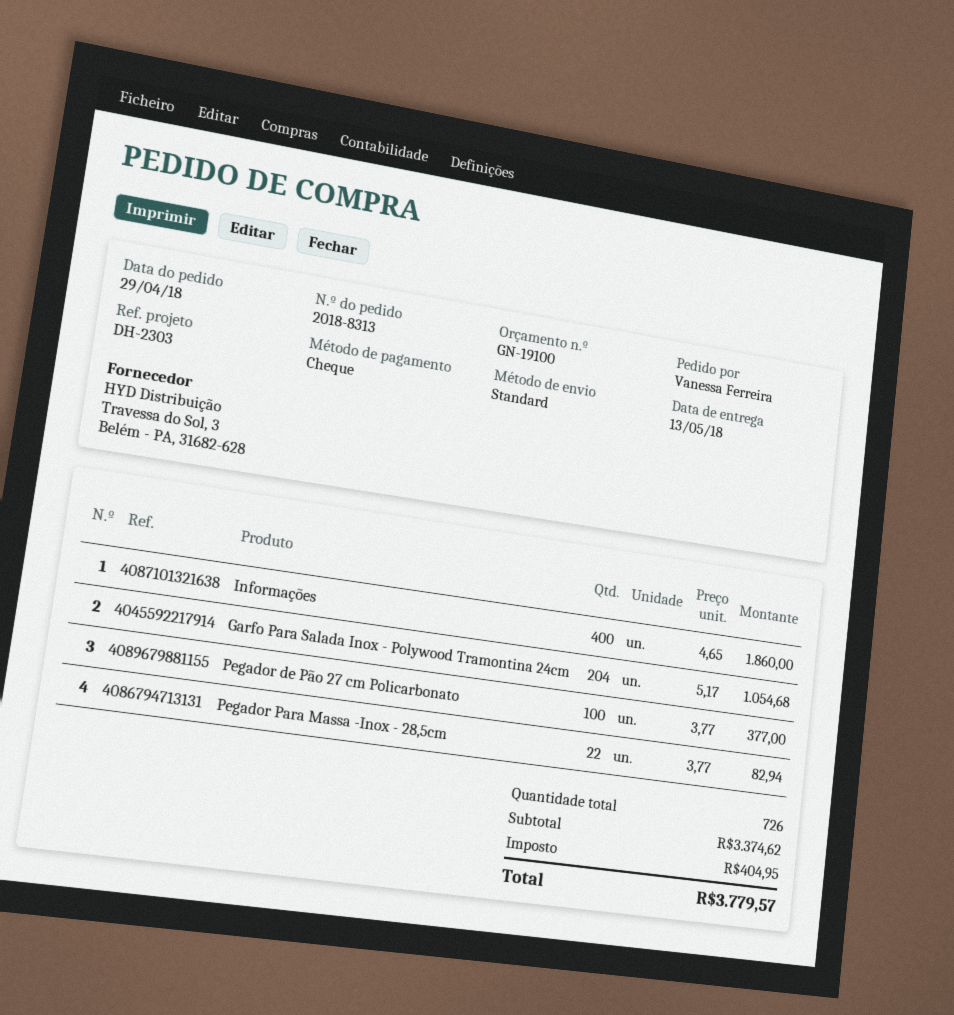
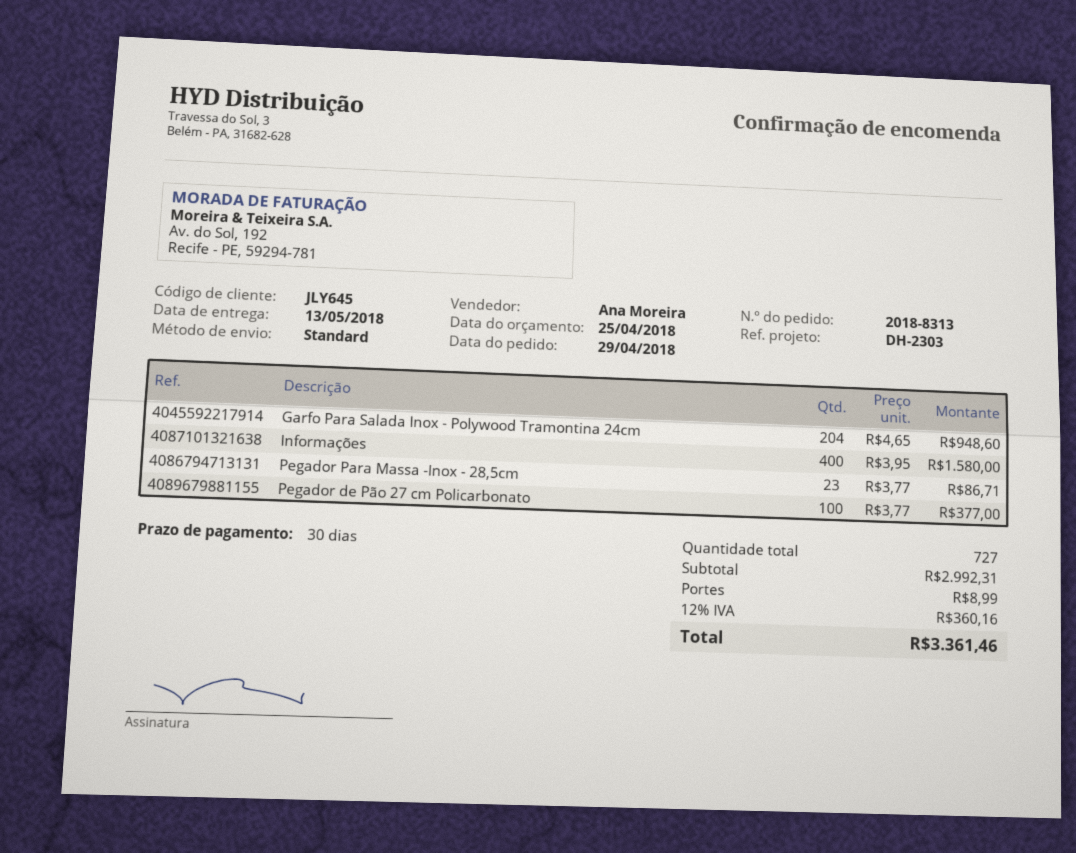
Informações: 400 x 4.65 = 1860.00 -> 400 x 3.95 = 1580.00
Garfo Para Salada Inox - Polywood Tramontina 24cm: 204 x 5.17 = 1054.68 -> 204 x 4.65 = 948.60
Pegador Para Massa -Inox - 28,5cm: 22 x 3.77 = 82.94 -> 23 x 3.77 = 86.71
total quantity: 726 -> 727
subtotal: 3374.62 -> 2992.31
shipping: none -> 8.99
tax: 404.95 -> 360.16
total: 3779.57 -> 3361.46

